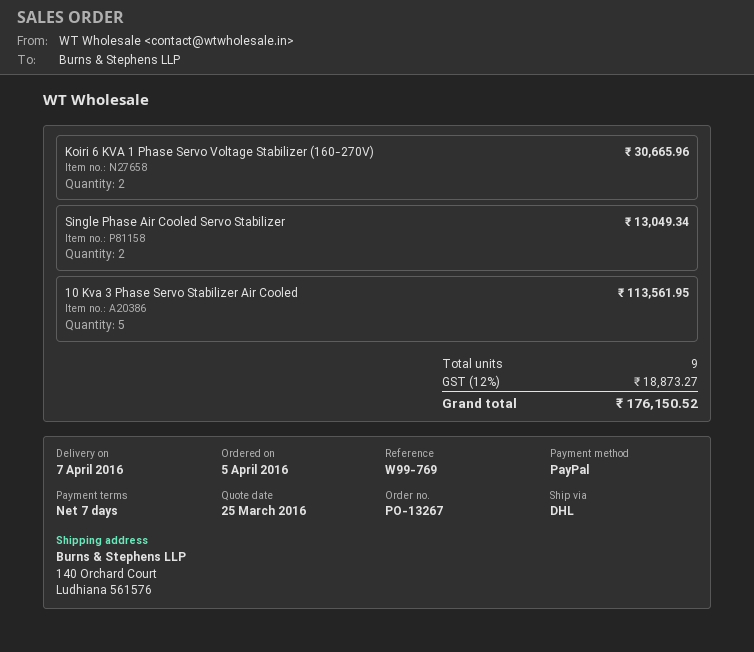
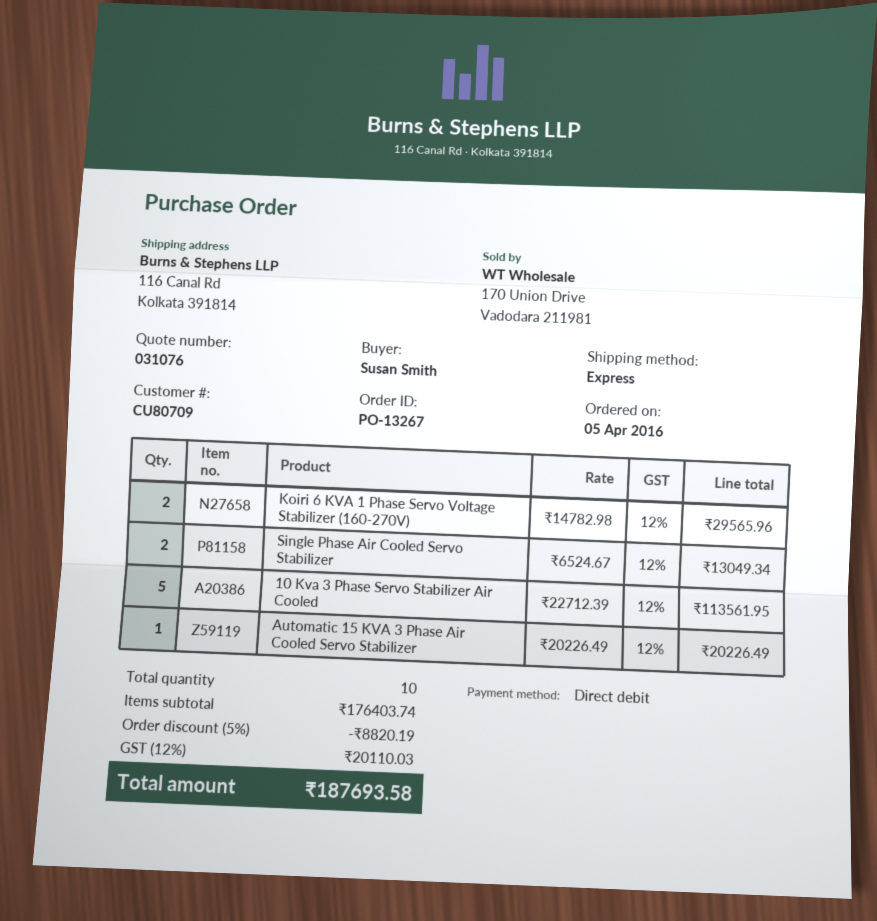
payment method: PayPal -> direct debit
shipping method: DHL -> express
ship to: 140 Orchard Court, Ludhiana 561576 -> 116 Canal Rd, Kolkata 391814
Koiri 6 KVA 1 Phase Servo Voltage Stabilizer (160-270V): 2 for 30665.96 -> 2 for 29565.96
Automatic 15 KVA 3 Phase Air Cooled Servo Stabilizer: none -> 1 for 20226.49
total quantity: 9 -> 10
discount: none -> 5% = 8820.19
tax: 12% = 18873.27 -> 12% = 20110.03
total: 176150.52 -> 187693.58

